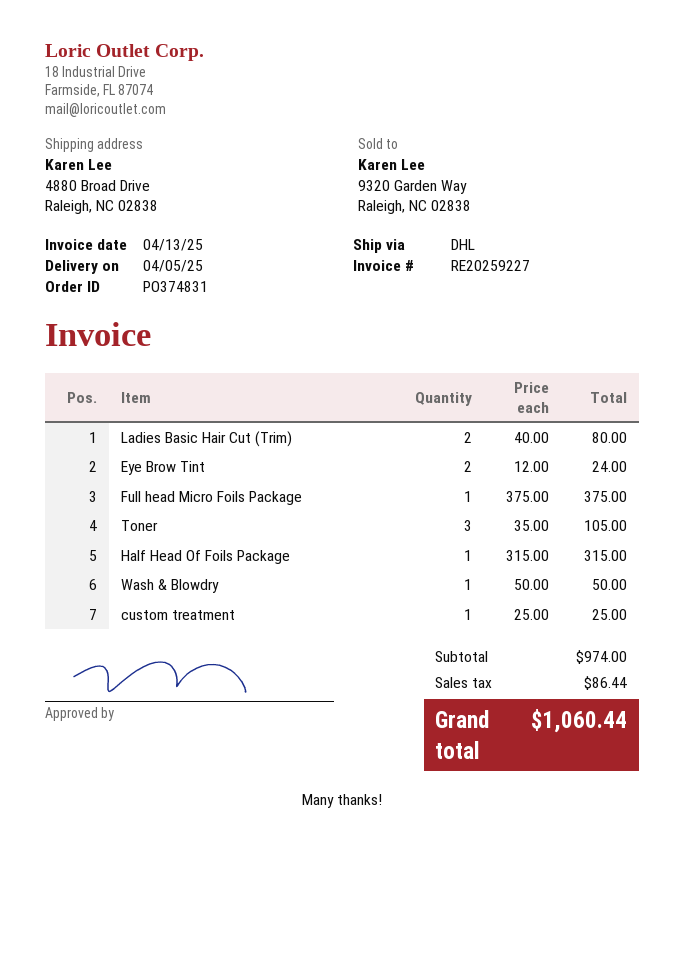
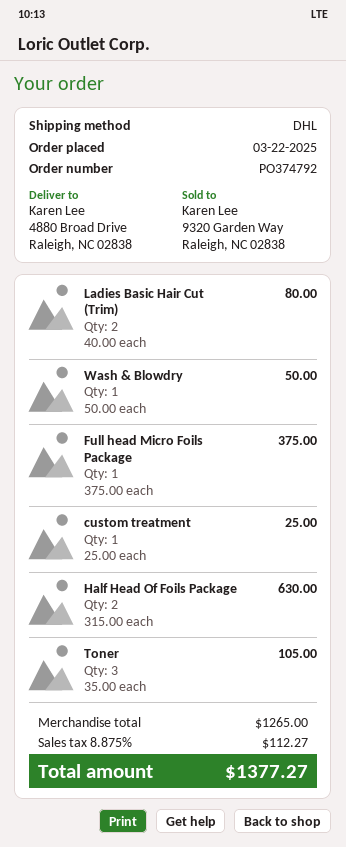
order number: PO374831 -> PO374792
Eye Brow Tint: 2 x 12.00 = 24.00 -> none
Half Head Of Foils Package: 1 x 315.00 = 315.00 -> 2 x 315.00 = 630.00
subtotal: 974.00 -> 1265.00
tax: 86.44 -> 112.27
total: 1060.44 -> 1377.27

